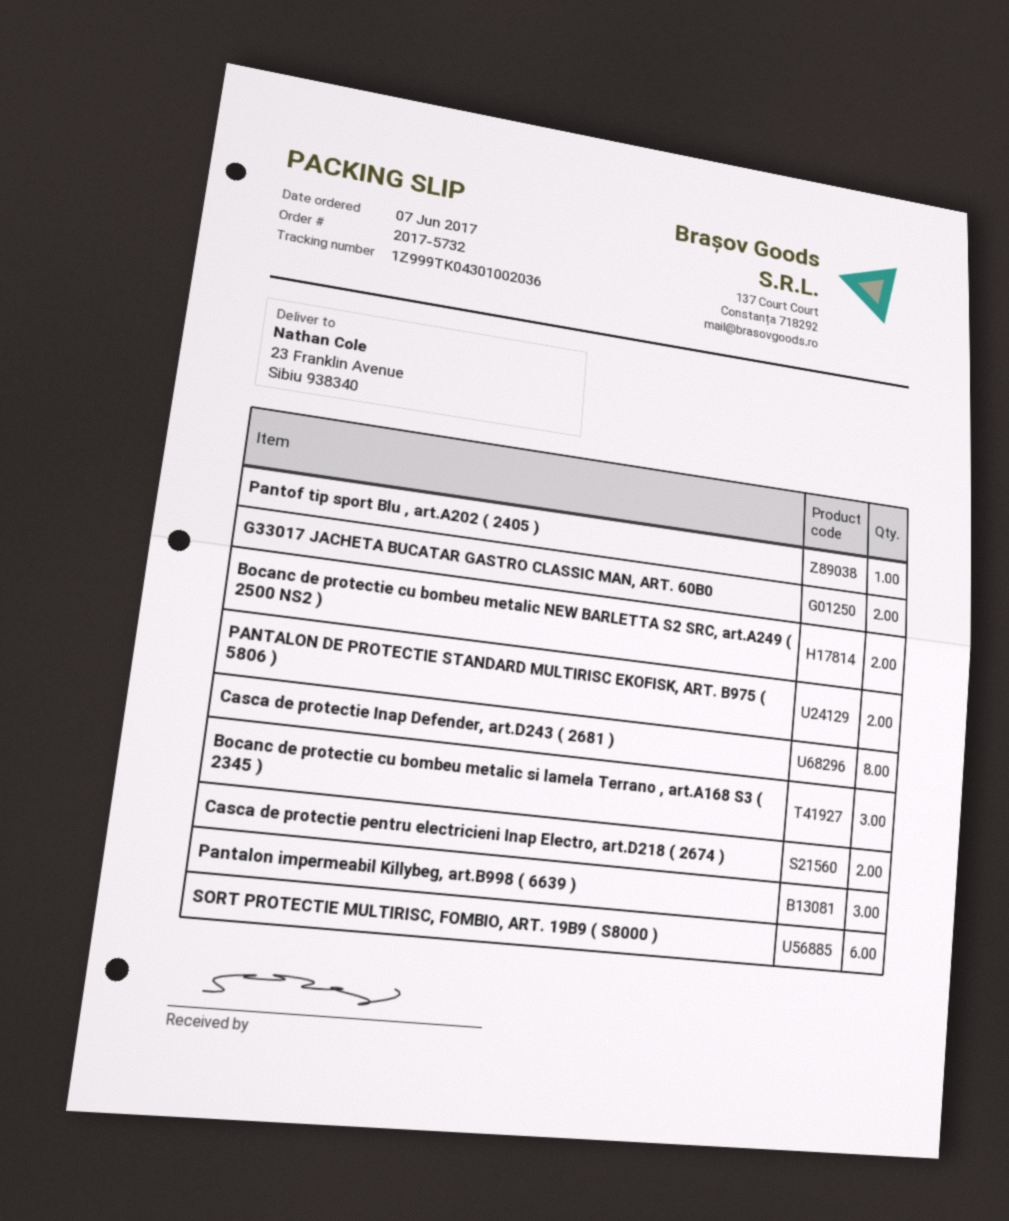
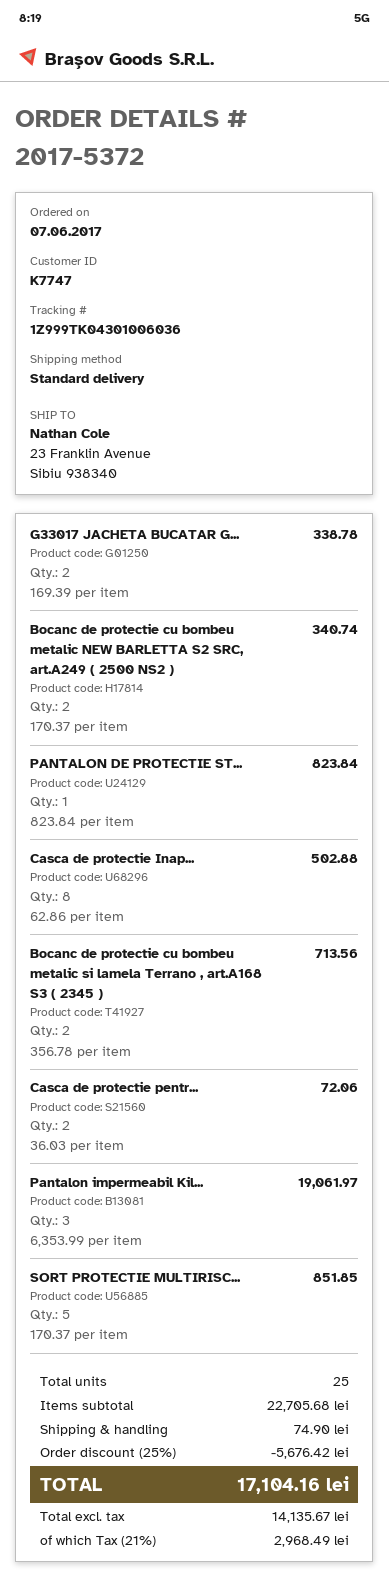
order number: 2017-5732 -> 2017-5372
tracking number: 1Z999TK04301002036 -> 1Z999TK04301006036
Pantof tip sport Blu , art.A202 ( 2405 ): 1 -> none
PANTALON DE PROTECTIE STANDARD MULTIRISC EKOFISK, ART. B975 ( 5806 ): 2 -> 1
Bocanc de protectie cu bombeu metalic si lamela Terrano , art.A168 S3 ( 2345 ): 3 -> 2
SORT PROTECTIE MULTIRISC, FOMBIO, ART. 19B9 ( S8000 ): 6 -> 5

